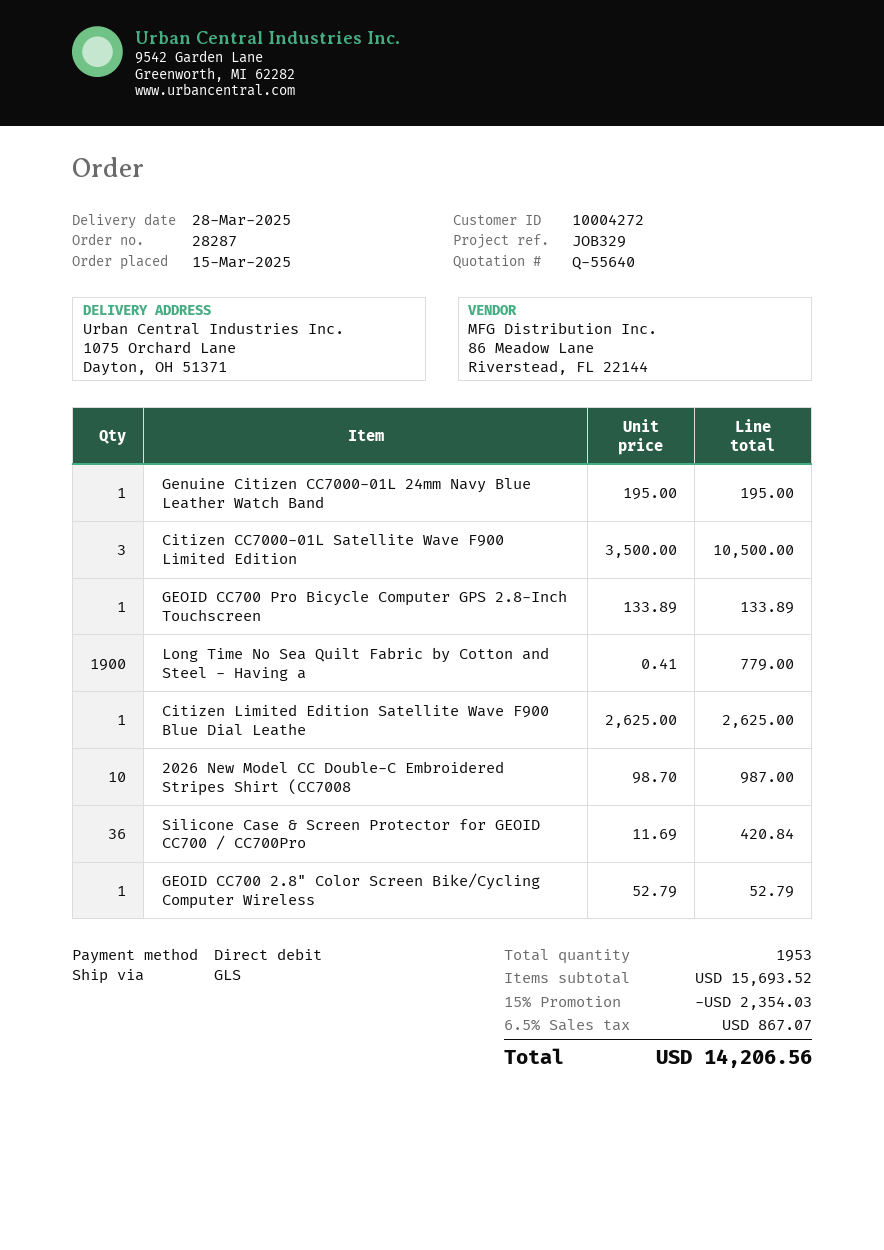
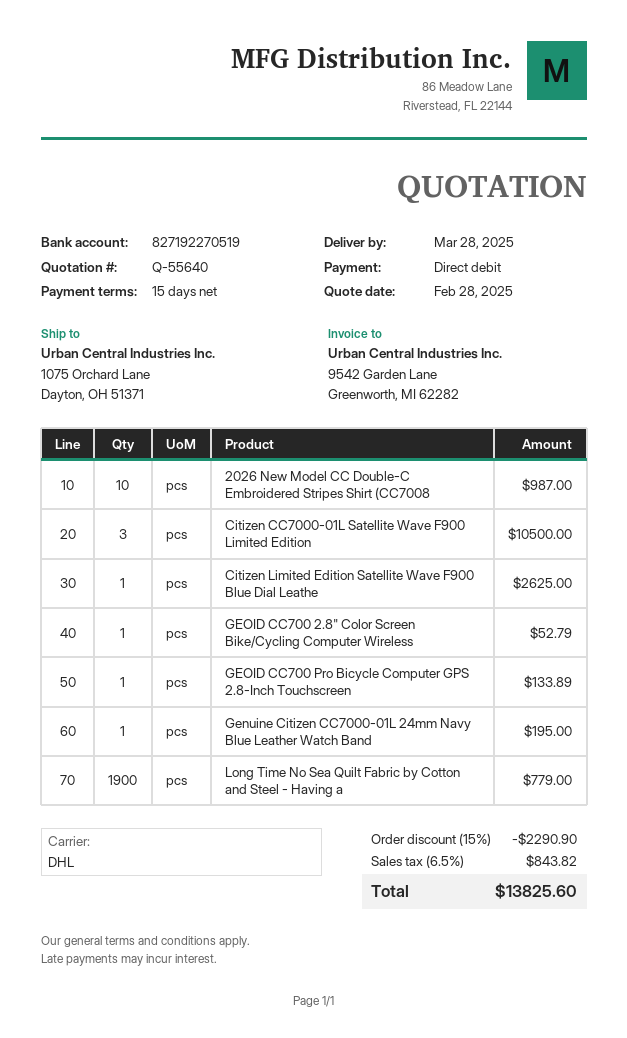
shipping method: GLS -> DHL
Silicone Case & Screen Protector for GEOID CC700 / CC700Pro: 36 for 420.84 -> none
discount: 15% = 2354.03 -> 15% = 2290.90
tax: 6.5% = 867.07 -> 6.5% = 843.82
total: 14206.56 -> 13825.60

